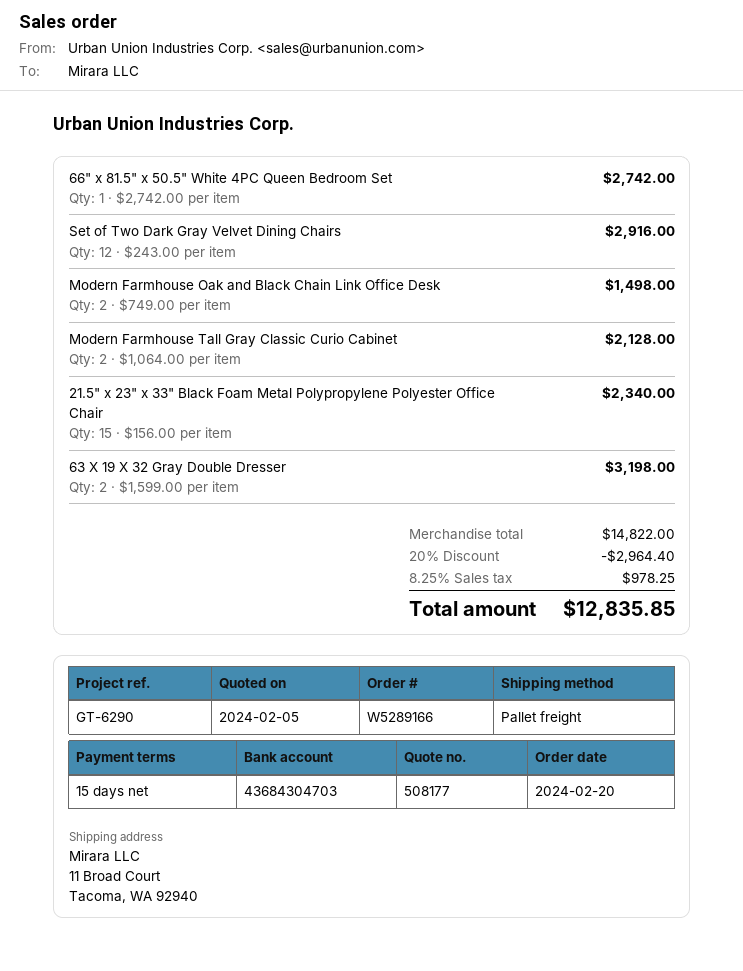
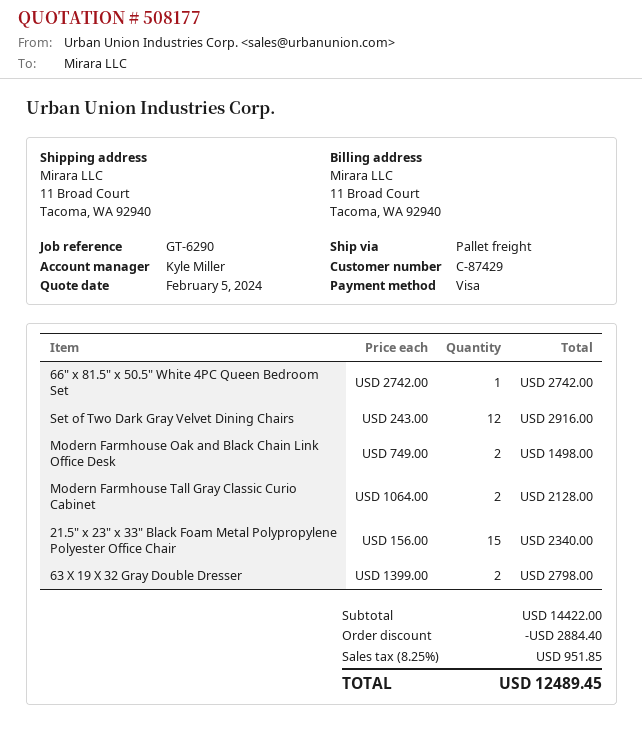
63 X 19 X 32 Gray Double Dresser: 2 x 1599.00 = 3198.00 -> 2 x 1399.00 = 2798.00
subtotal: 14822.00 -> 14422.00
discount: 2964.40 -> 2884.40
tax: 8.25% = 978.25 -> 8.25% = 951.85
total: 12835.85 -> 12489.45

